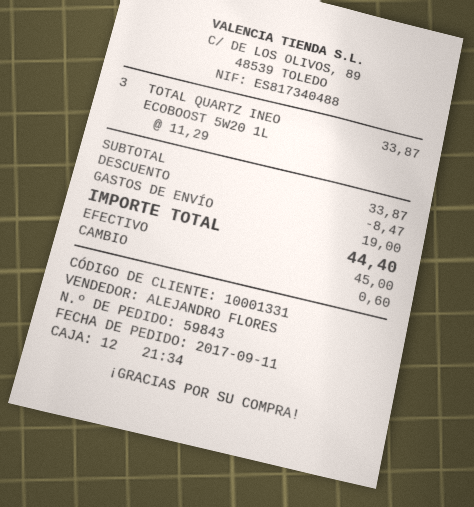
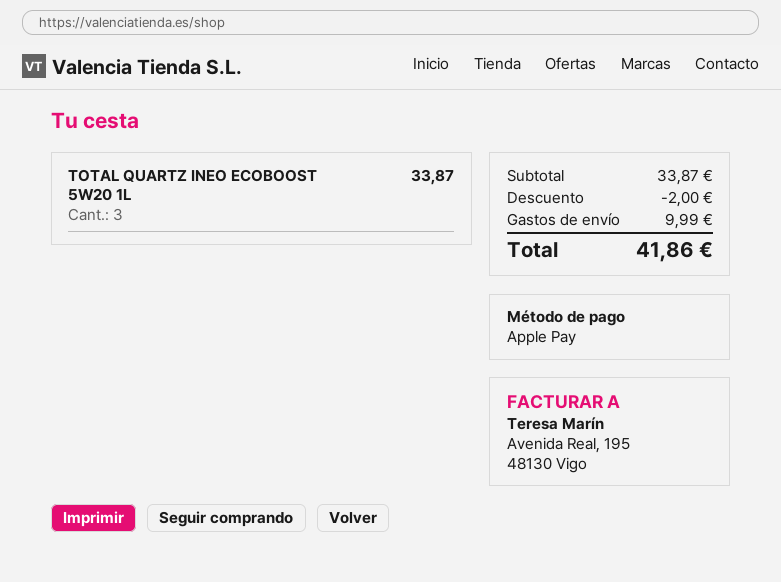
payment method: cash -> Apple Pay
discount: 8.47 -> 2.00
shipping: 19.00 -> 9.99
total: 44.40 -> 41.86

